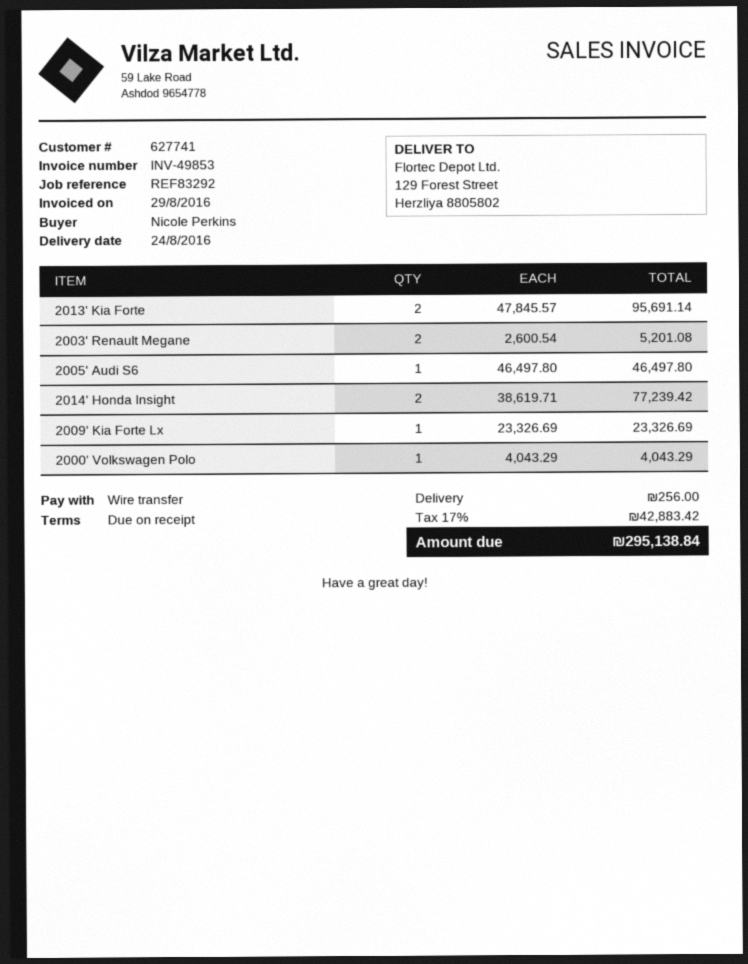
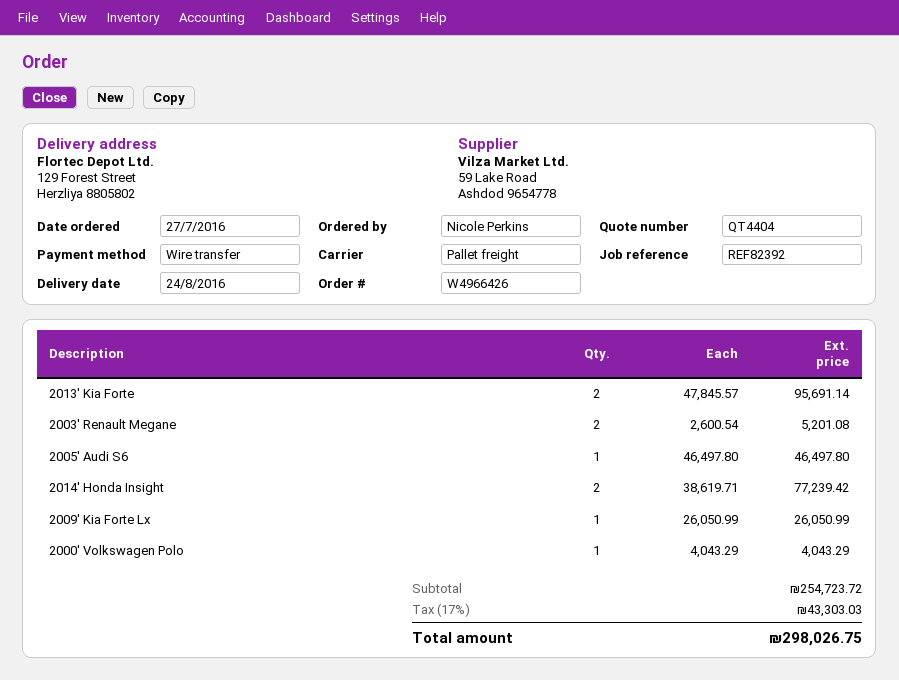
reference: REF83292 -> REF82392
2009' Kia Forte Lx: 1 x 23326.69 = 23326.69 -> 1 x 26050.99 = 26050.99
shipping: 256.00 -> none
tax: 17% = 42883.42 -> 17% = 43303.03
total: 295138.84 -> 298026.75

